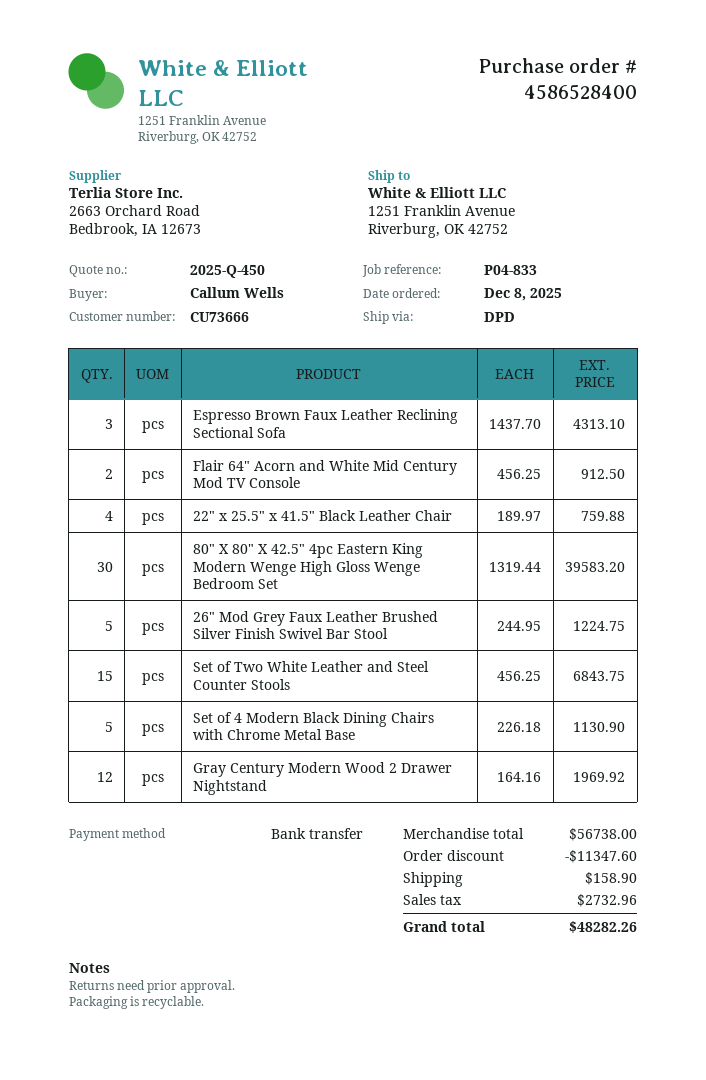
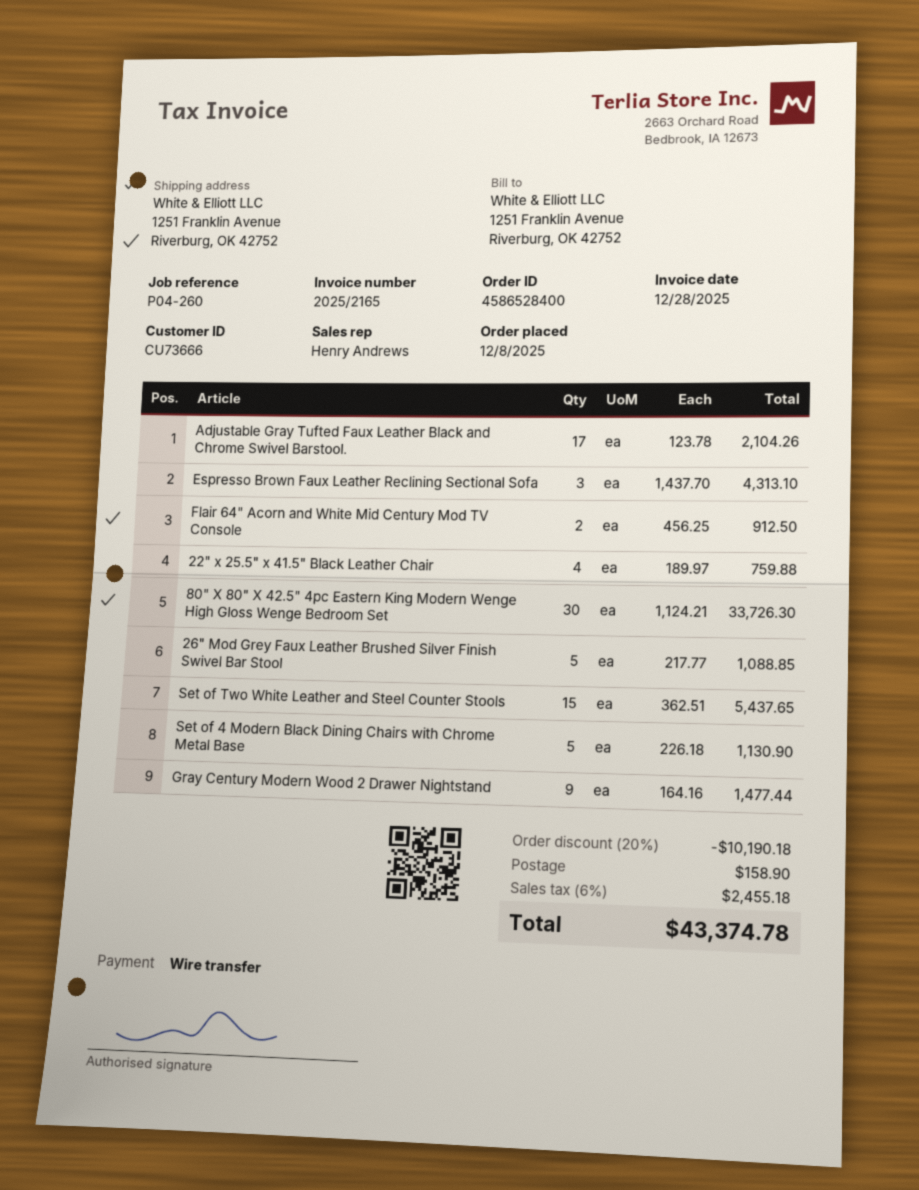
reference: P04-833 -> P04-260
80" X 80" X 42.5" 4pc Eastern King Modern Wenge High Gloss Wenge Bedroom Set: 30 x 1319.44 = 39583.20 -> 30 x 1124.21 = 33726.30
26" Mod Grey Faux Leather Brushed Silver Finish Swivel Bar Stool: 5 x 244.95 = 1224.75 -> 5 x 217.77 = 1088.85
Set of Two White Leather and Steel Counter Stools: 15 x 456.25 = 6843.75 -> 15 x 362.51 = 5437.65
Gray Century Modern Wood 2 Drawer Nightstand: 12 x 164.16 = 1969.92 -> 9 x 164.16 = 1477.44
Adjustable Gray Tufted Faux Leather Black and Chrome Swivel Barstool.: none -> 17 x 123.78 = 2104.26
discount: 11347.60 -> 10190.18
tax: 2732.96 -> 2455.18
total: 48282.26 -> 43374.78

